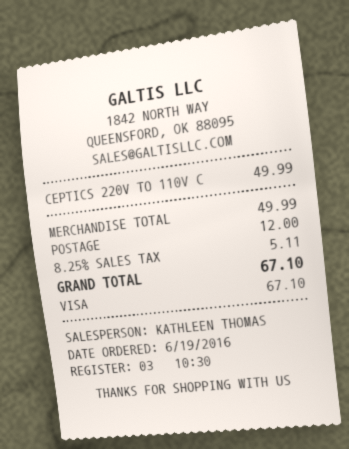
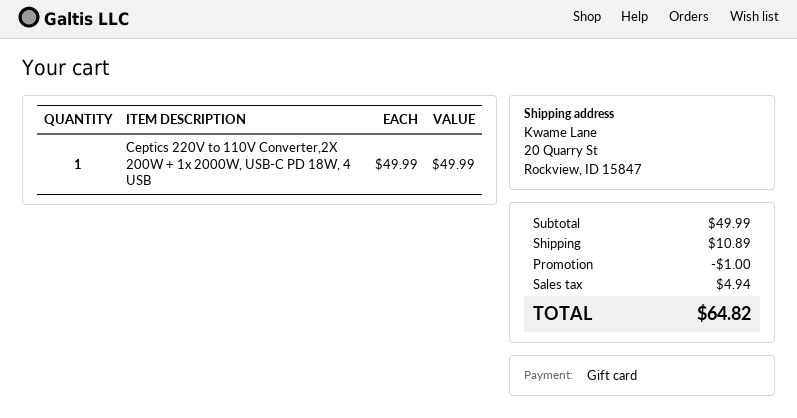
payment method: Visa -> gift card
discount: none -> 1.00
shipping: 12.00 -> 10.89
tax: 5.11 -> 4.94
total: 67.10 -> 64.82

